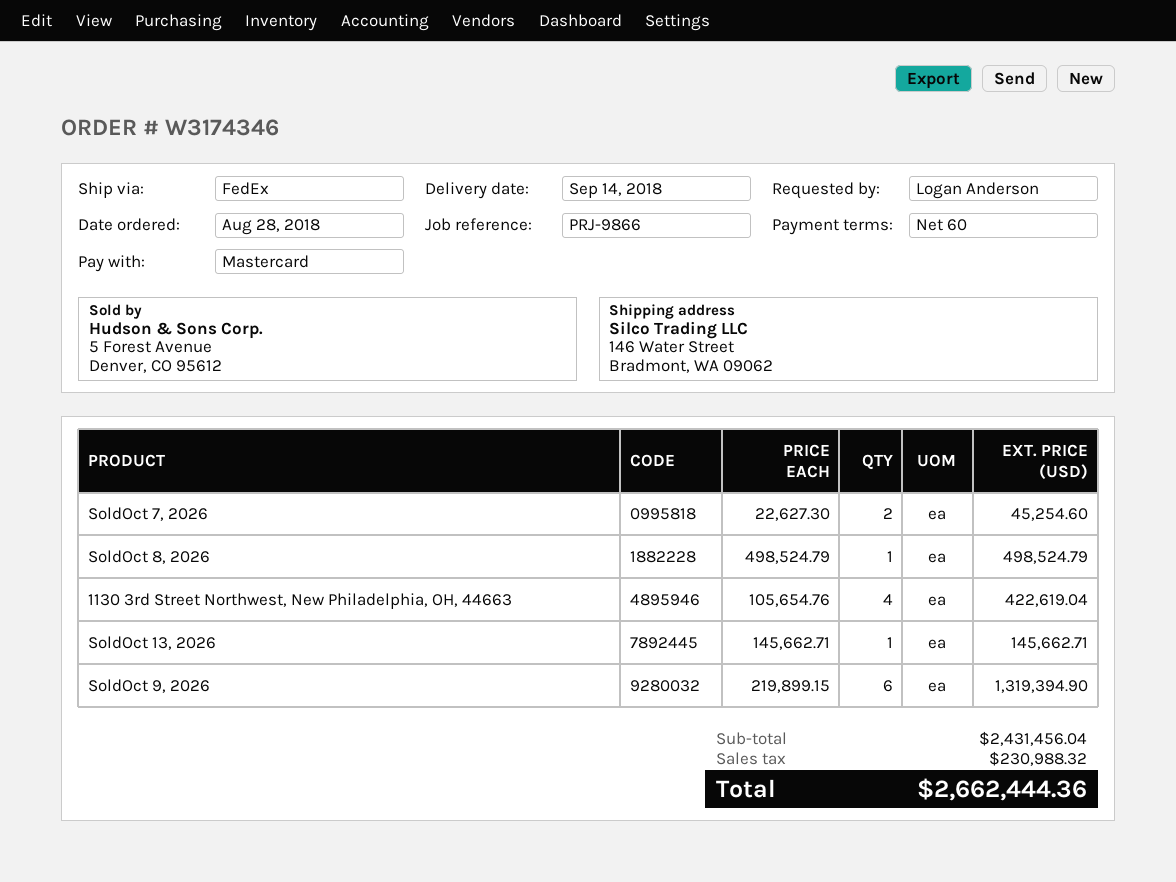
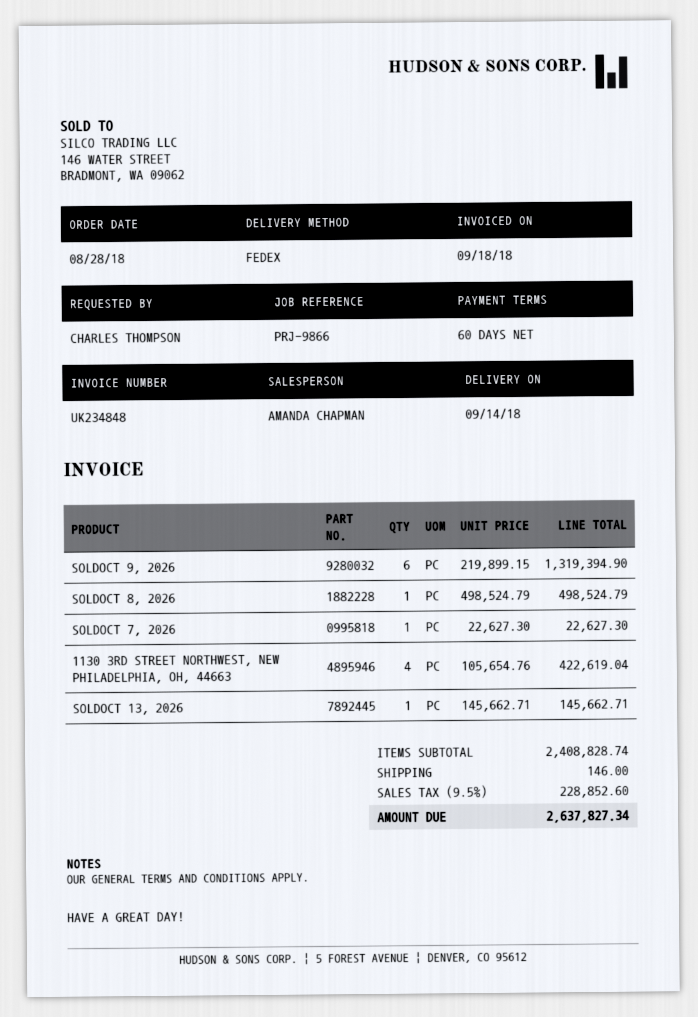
ordered by: Logan Anderson -> CHARLES THOMPSON
SoldOct 7, 2026: 2 x 22627.30 = 45254.60 -> 1 x 22627.30 = 22627.30
subtotal: 2431456.04 -> 2408828.74
shipping: none -> 146.00
tax: 230988.32 -> 228852.60
total: 2662444.36 -> 2637827.34

